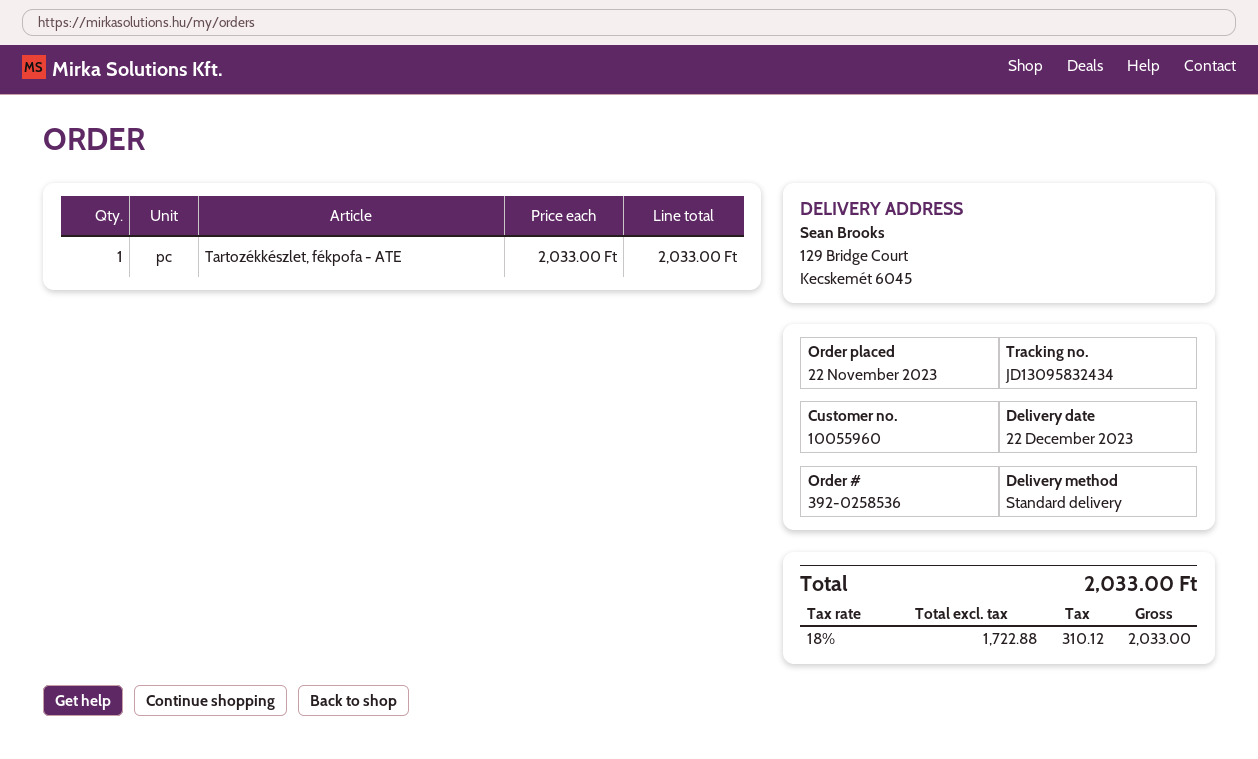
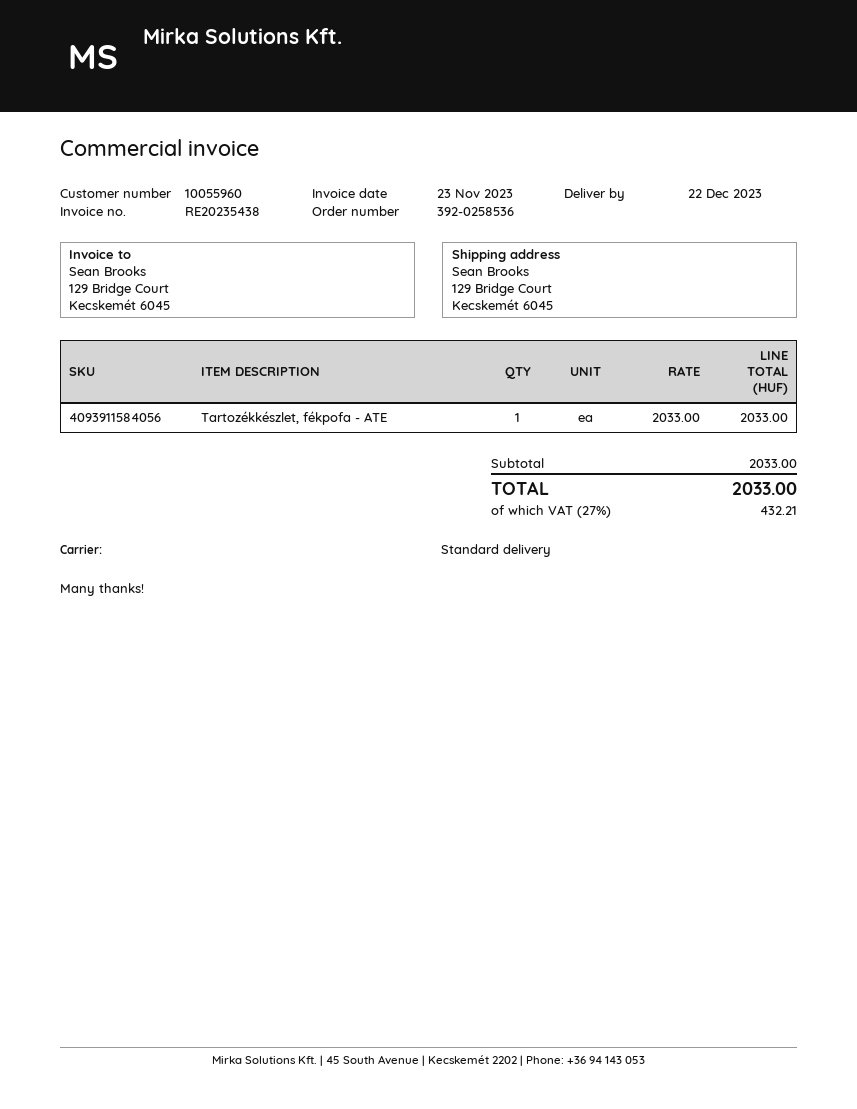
tax: 18% = 310.12 -> 27% = 432.21

